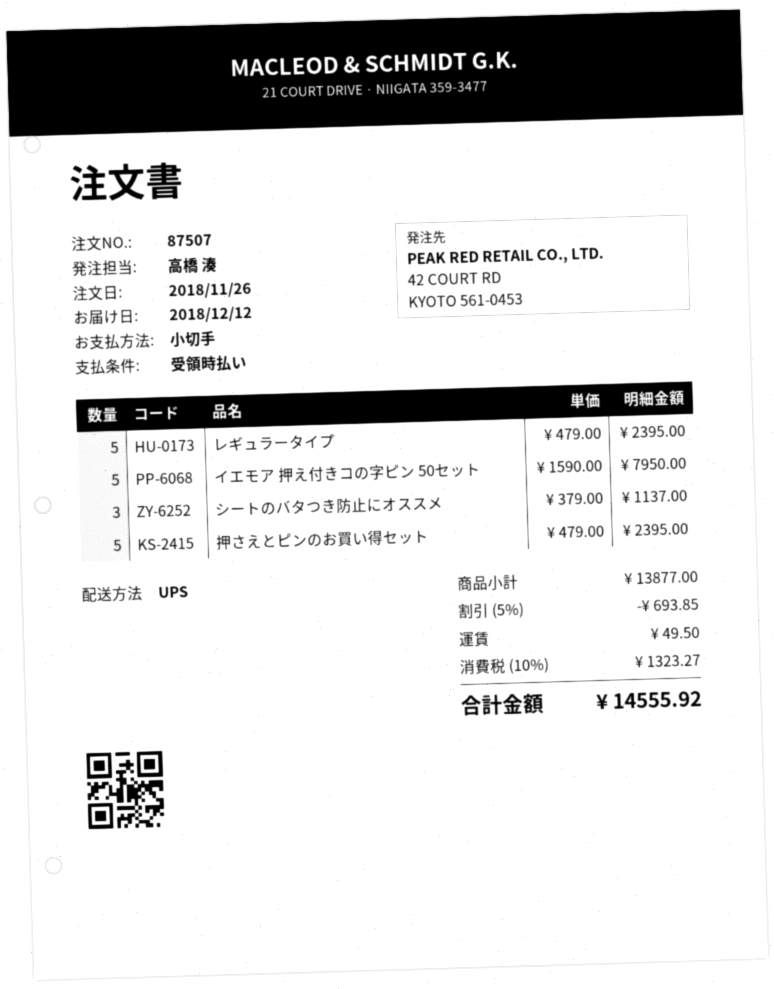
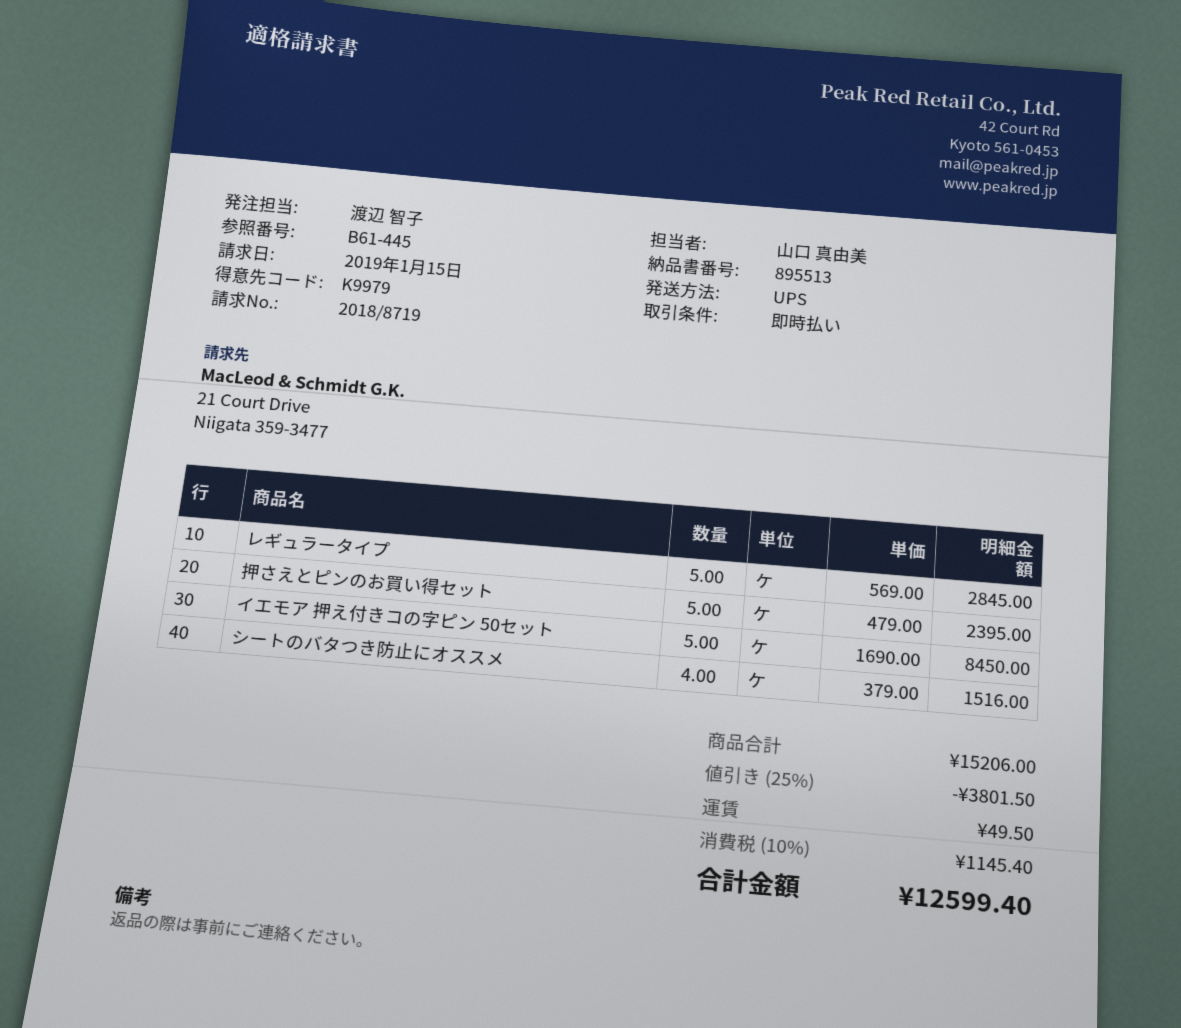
ordered by: 高橋 湊 -> 渡辺 智子
レギュラータイプ: 5 x 479.00 = 2395.00 -> 5 x 569.00 = 2845.00
イエモア 押え付きコの字ピン 50セット: 5 x 1590.00 = 7950.00 -> 5 x 1690.00 = 8450.00
シートのバタつき防止にオススメ: 3 x 379.00 = 1137.00 -> 4 x 379.00 = 1516.00
subtotal: 13877.00 -> 15206.00
discount: 5% = 693.85 -> 25% = 3801.50
tax: 10% = 1323.27 -> 10% = 1145.40
total: 14555.92 -> 12599.40

